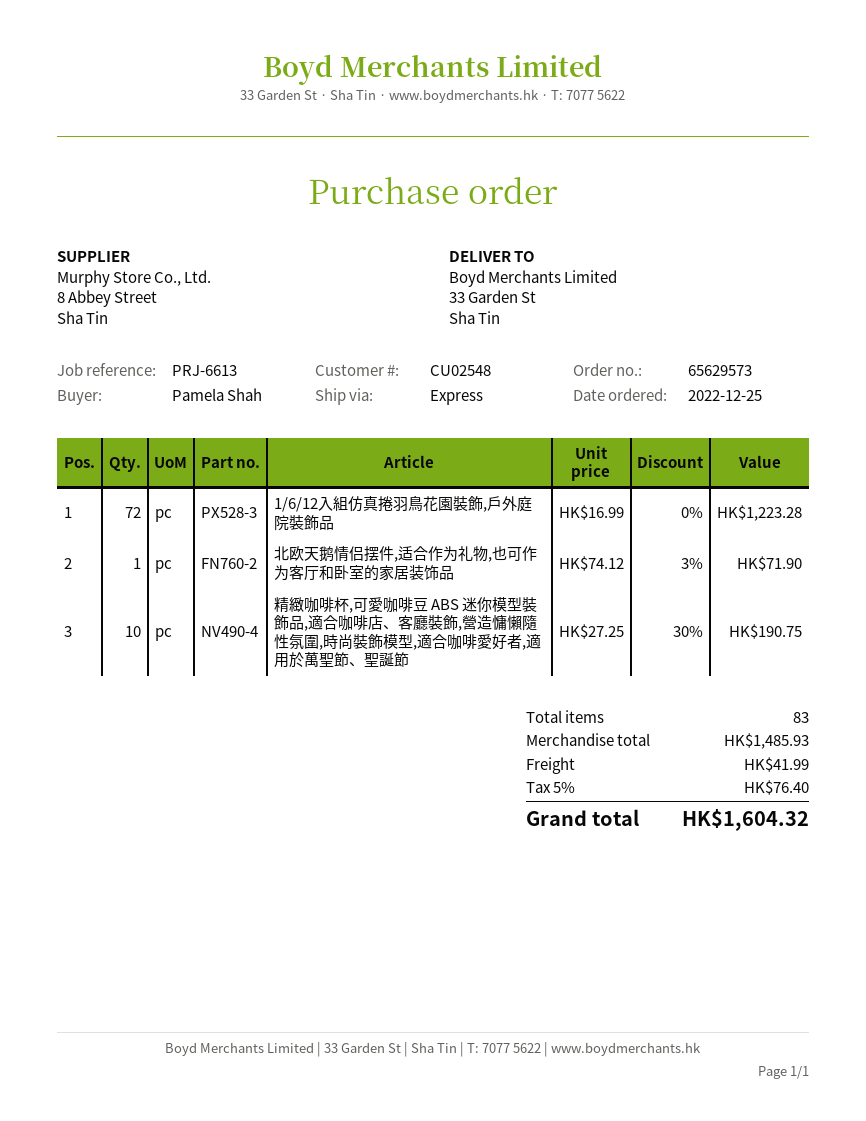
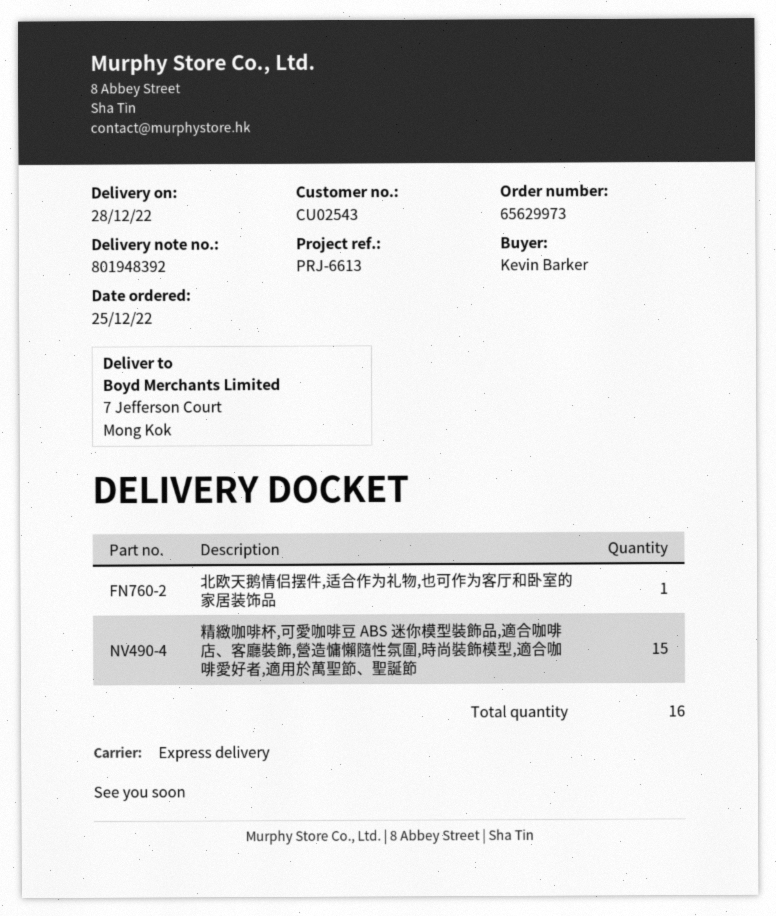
order number: 65629573 -> 65629973
customer number: CU02548 -> CU02543
ordered by: Pamela Shah -> Kevin Barker
ship to: 33 Garden St, Sha Tin -> 7 Jefferson Court, Mong Kok
1/6/12入組仿真捲羽鳥花園裝飾,戶外庭院裝飾品: 72 -> none
精緻咖啡杯,可愛咖啡豆 ABS 迷你模型裝飾品,適合咖啡店、客廳裝飾,營造慵懶隨性氛圍,時尚裝飾模型,適合咖啡愛好者,適用於萬聖節、聖誕節: 10 -> 15
total quantity: 83 -> 16

